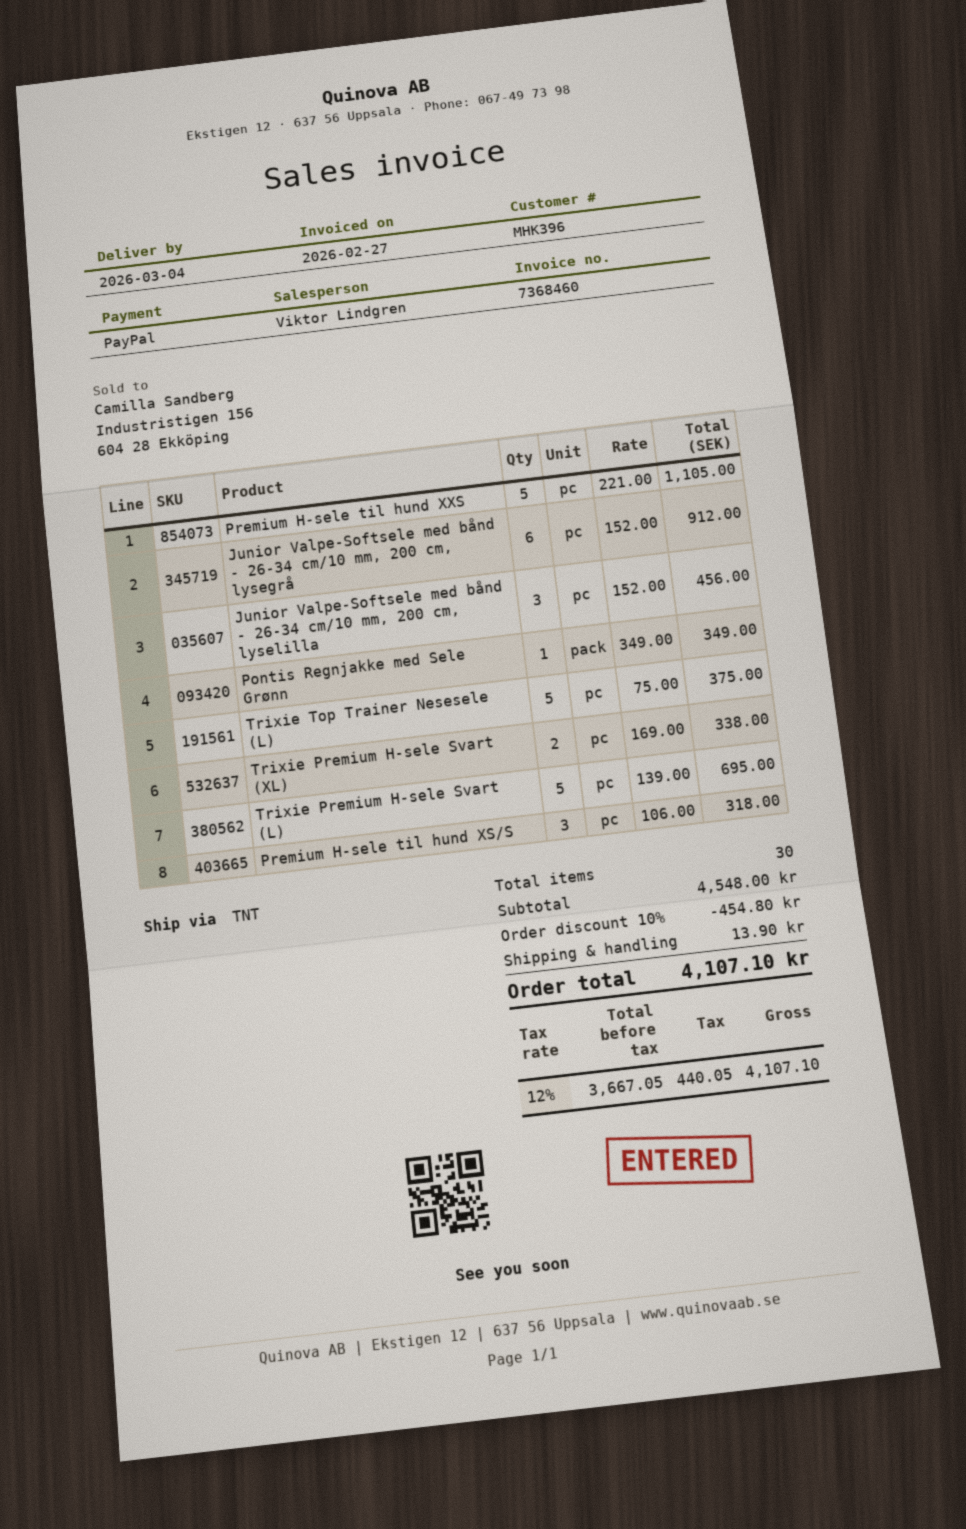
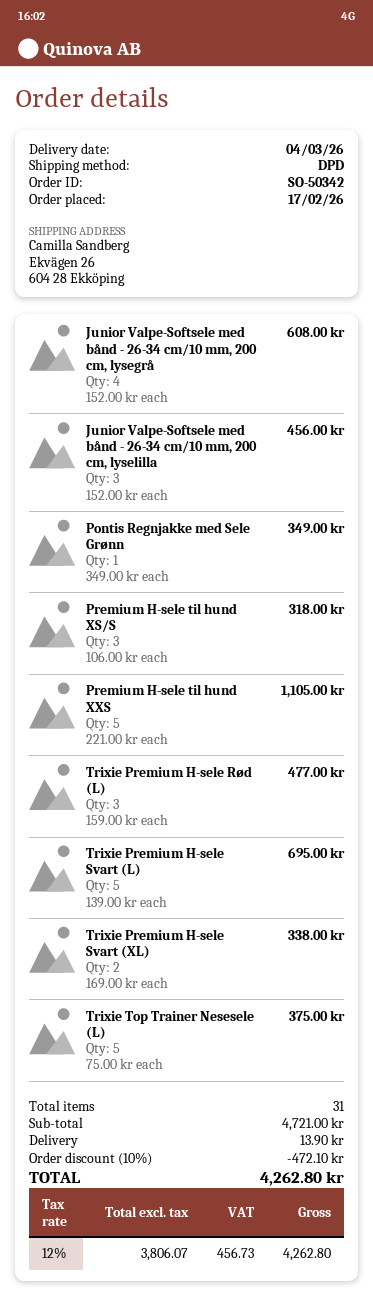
shipping method: TNT -> DPD
Junior Valpe-Softsele med bånd - 26-34 cm/10 mm, 200 cm, lysegrå: 6 x 152.00 = 912.00 -> 4 x 152.00 = 608.00
Trixie Premium H-sele Rød (L): none -> 3 x 159.00 = 477.00
total quantity: 30 -> 31
subtotal: 4548.00 -> 4721.00
discount: 10% = 454.80 -> 10% = 472.10
net: 3667.05 -> 3806.07
tax: 12% = 440.05 -> 12% = 456.73
total: 4107.10 -> 4262.80

